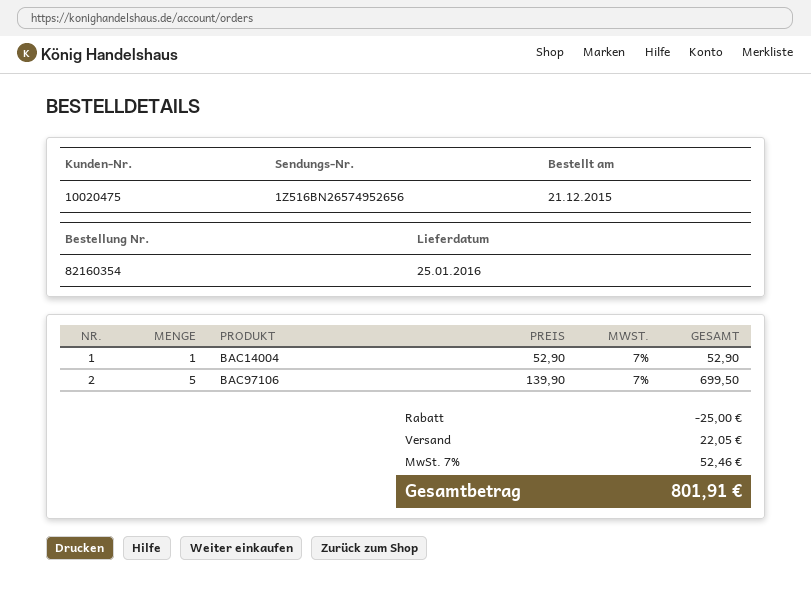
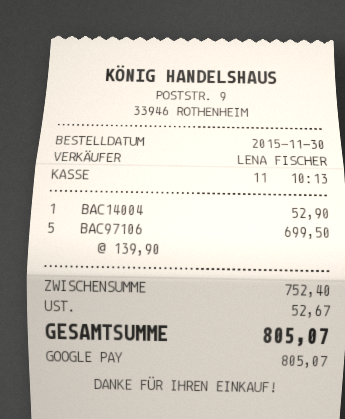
order date: 2015-12-21 -> 2015-11-30
discount: 25.00 -> none
shipping: 22.05 -> none
tax: 52.46 -> 52.67
total: 801.91 -> 805.07

